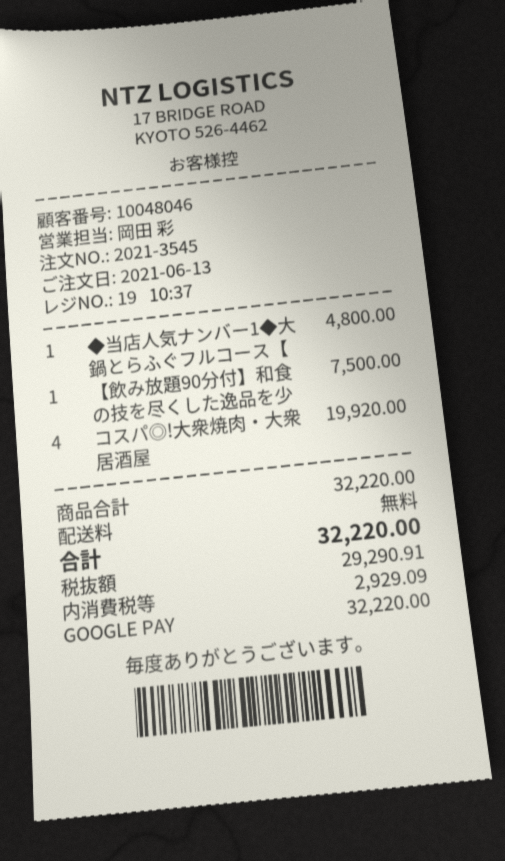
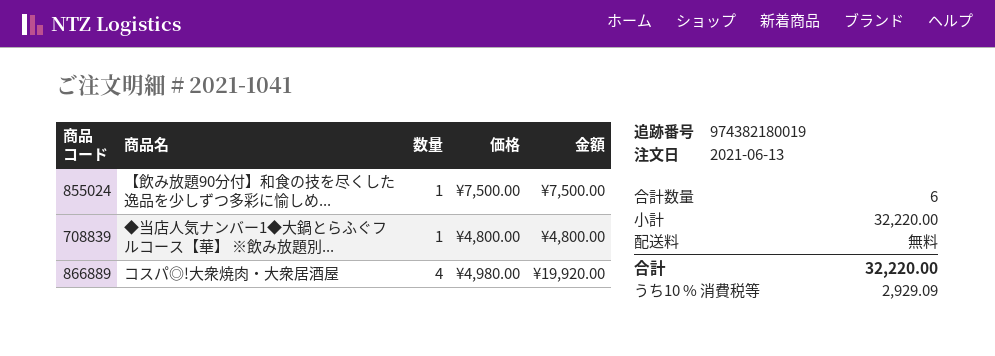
order number: 2021-3545 -> 2021-1041

